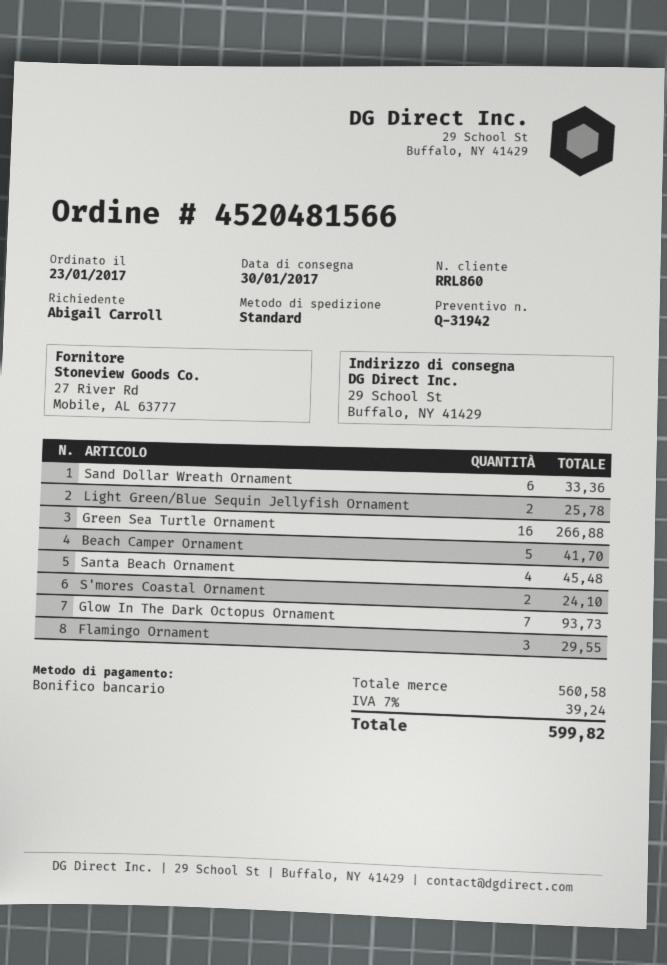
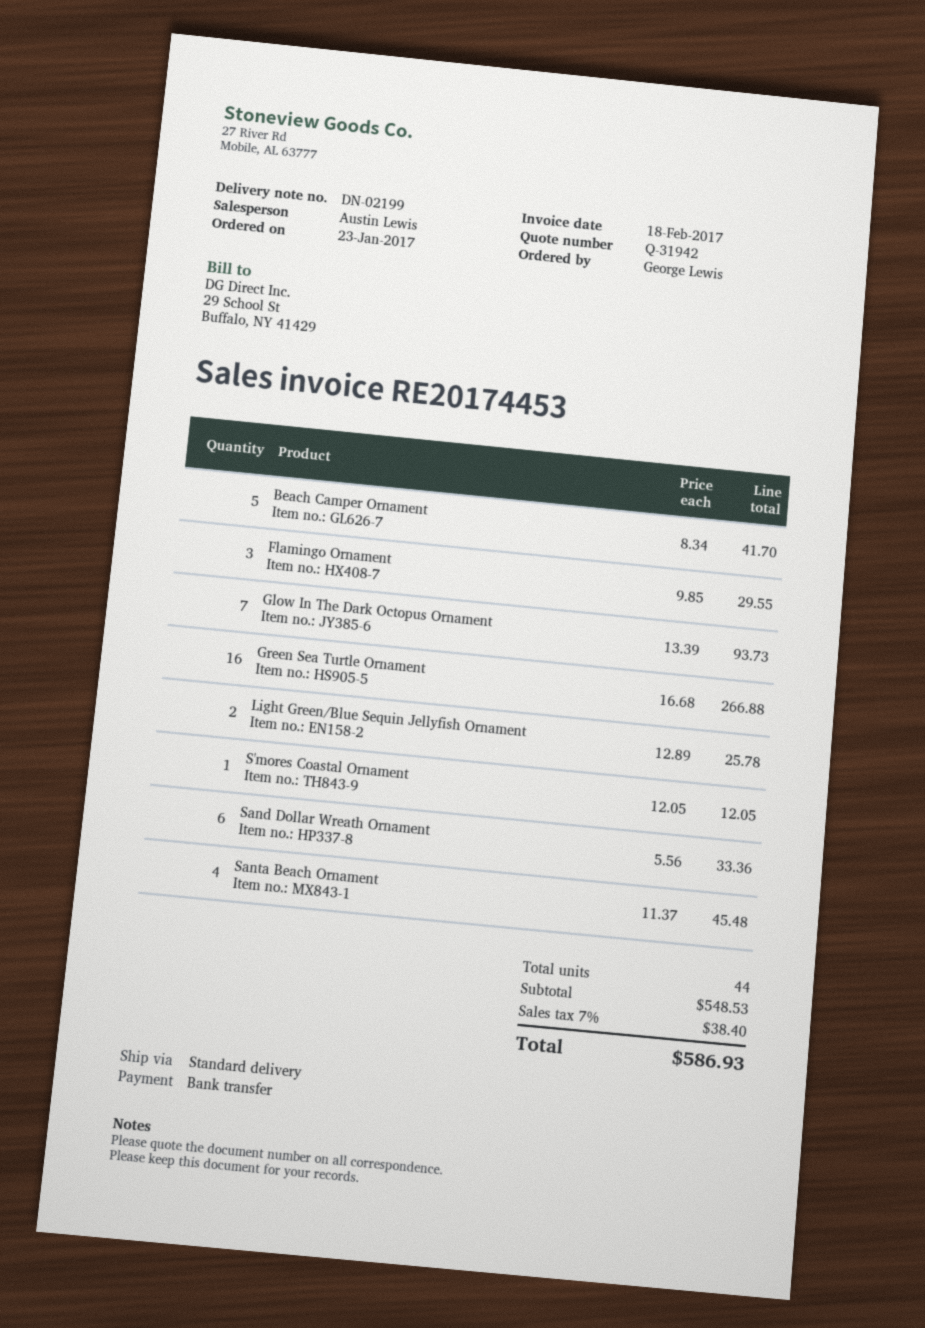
ordered by: Abigail Carroll -> George Lewis
S'mores Coastal Ornament: 2 for 24.10 -> 1 for 12.05
subtotal: 560.58 -> 548.53
tax: 7% = 39.24 -> 7% = 38.40
total: 599.82 -> 586.93

